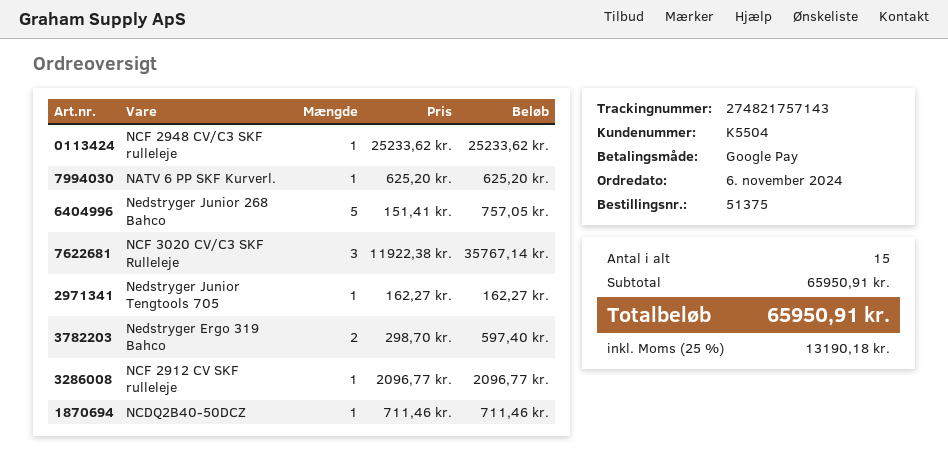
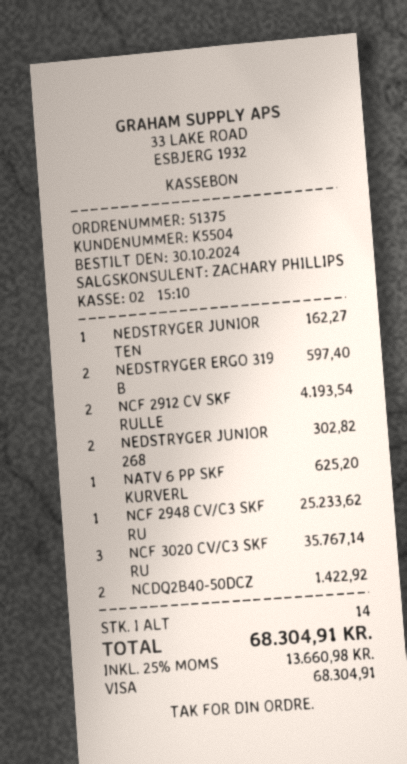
order date: 2024-11-06 -> 2024-10-30
payment method: Google Pay -> Visa
Nedstryger Junior 268 Bahco: 5 for 757.05 -> 2 for 302.82
NCF 2912 CV SKF rulleleje: 1 for 2096.77 -> 2 for 4193.54
NCDQ2B40-50DCZ: 1 for 711.46 -> 2 for 1422.92
total quantity: 15 -> 14
tax: 25% = 13190.18 -> 25% = 13660.98
total: 65950.91 -> 68304.91

